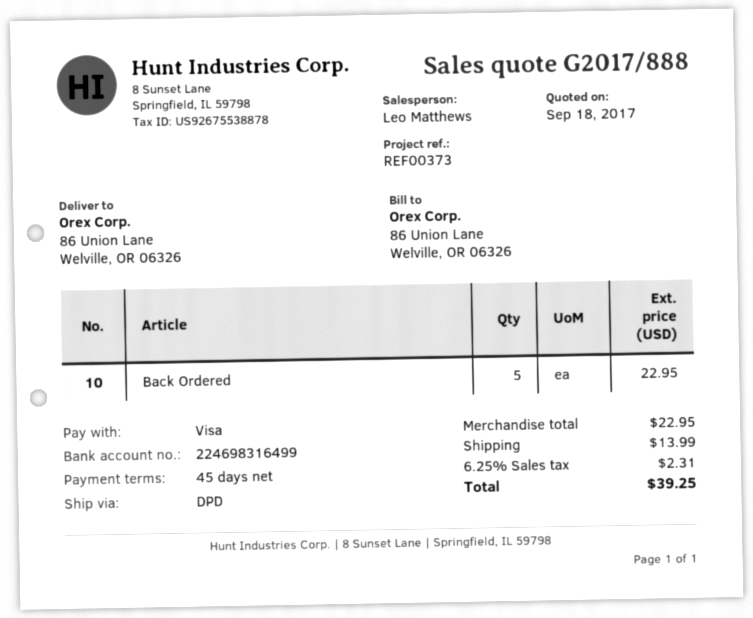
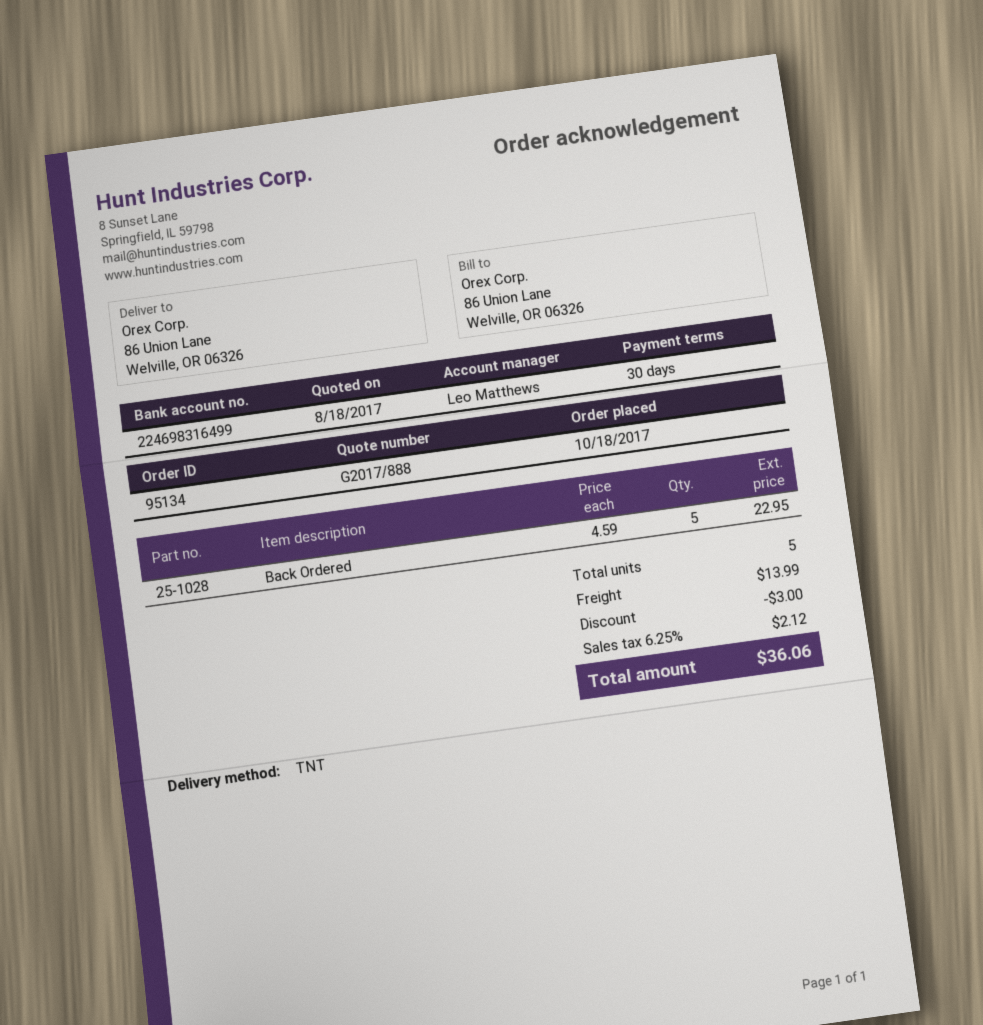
quote date: 2017-09-18 -> 2017-08-18
payment terms: 45 days -> 30 days
shipping method: DPD -> TNT
discount: none -> 3.00
tax: 6.25% = 2.31 -> 6.25% = 2.12
total: 39.25 -> 36.06

